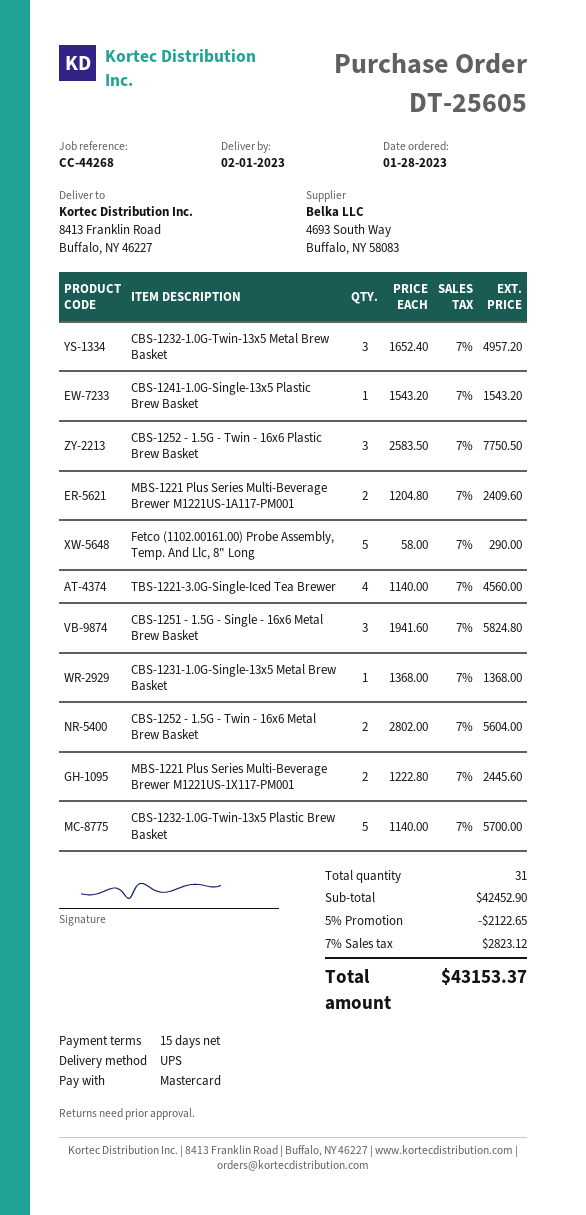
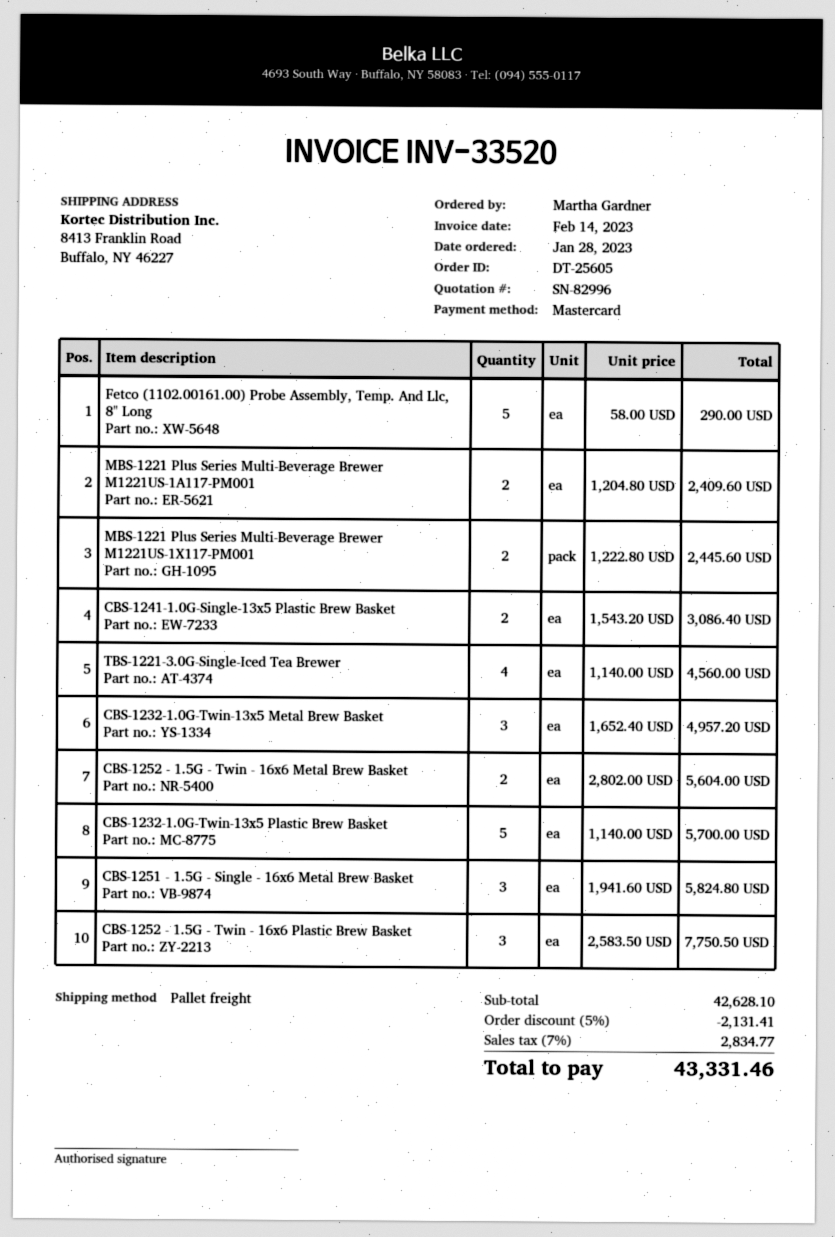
shipping method: UPS -> pallet freight
CBS-1241-1.0G-Single-13x5 Plastic Brew Basket: 1 x 1543.20 = 1543.20 -> 2 x 1543.20 = 3086.40
CBS-1231-1.0G-Single-13x5 Metal Brew Basket: 1 x 1368.00 = 1368.00 -> none
subtotal: 42452.90 -> 42628.10
discount: 5% = 2122.65 -> 5% = 2131.41
tax: 7% = 2823.12 -> 7% = 2834.77
total: 43153.37 -> 43331.46

